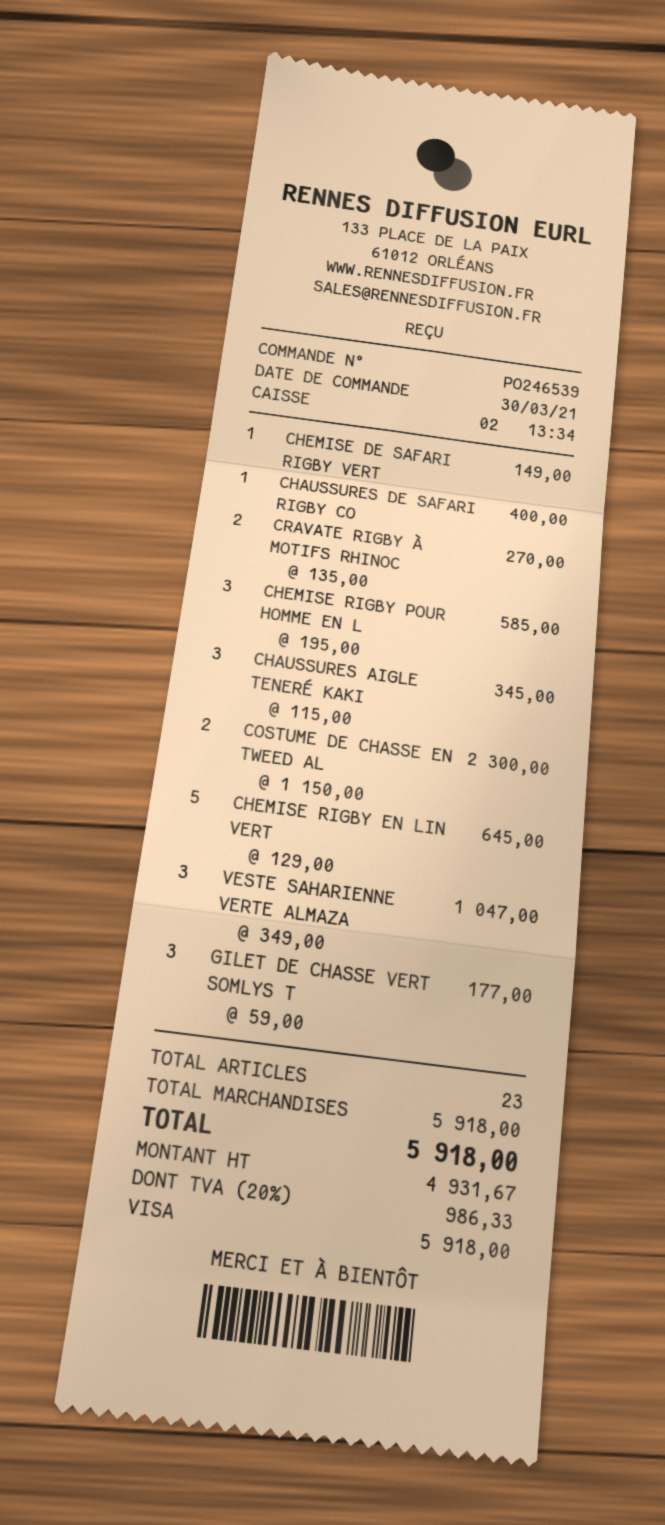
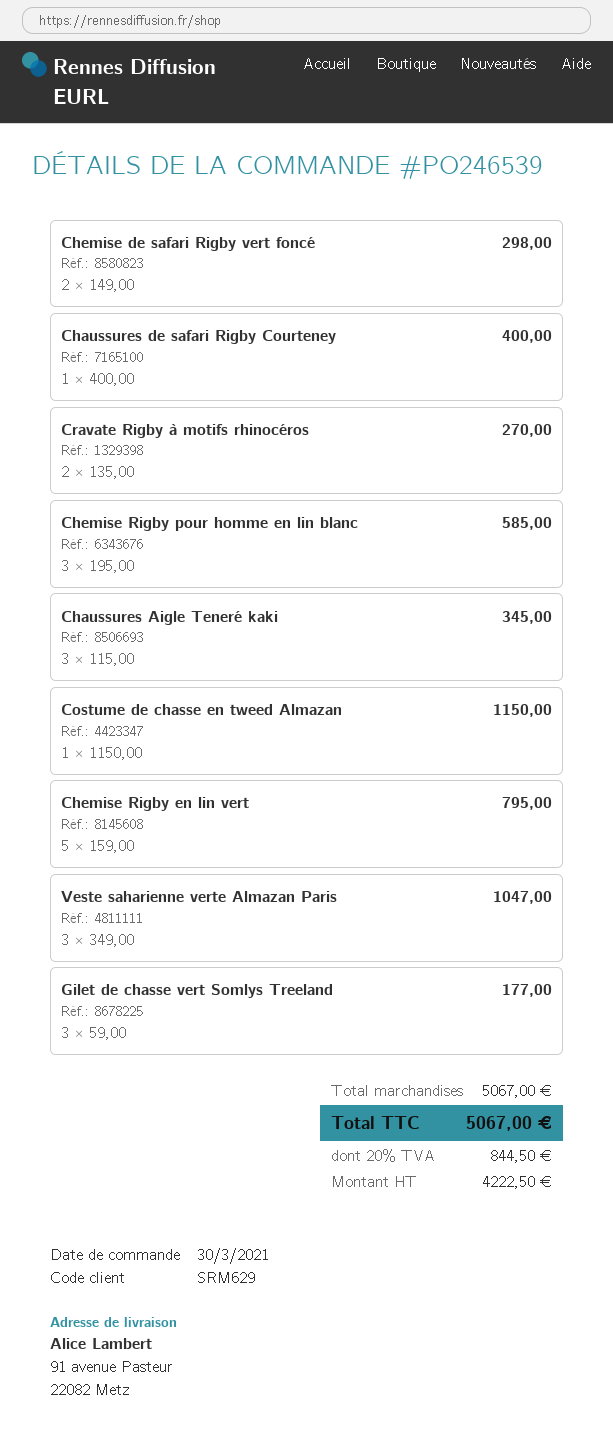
CHEMISE DE SAFARI RIGBY VERT: 1 x 149.00 = 149.00 -> 2 x 149.00 = 298.00
COSTUME DE CHASSE EN TWEED AL: 2 x 1150.00 = 2300.00 -> 1 x 1150.00 = 1150.00
CHEMISE RIGBY EN LIN VERT: 5 x 129.00 = 645.00 -> 5 x 159.00 = 795.00
subtotal: 5918.00 -> 5067.00
net: 4931.67 -> 4222.50
tax: 20% = 986.33 -> 20% = 844.50
total: 5918.00 -> 5067.00

